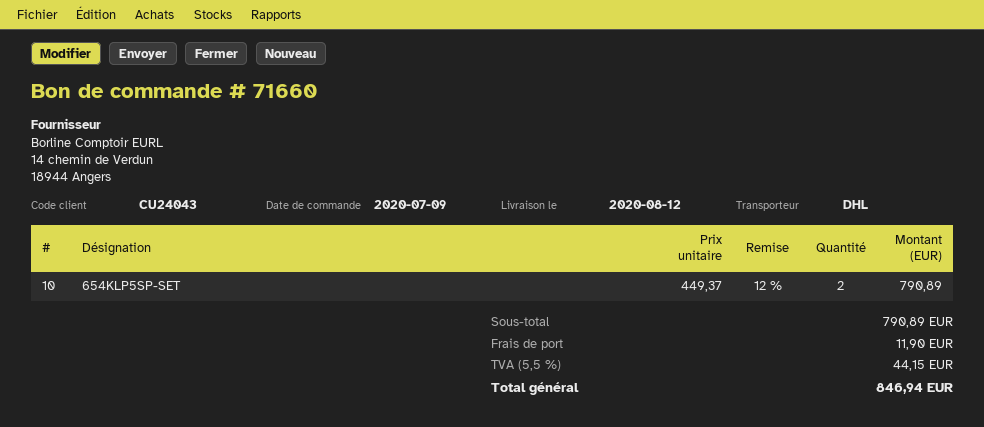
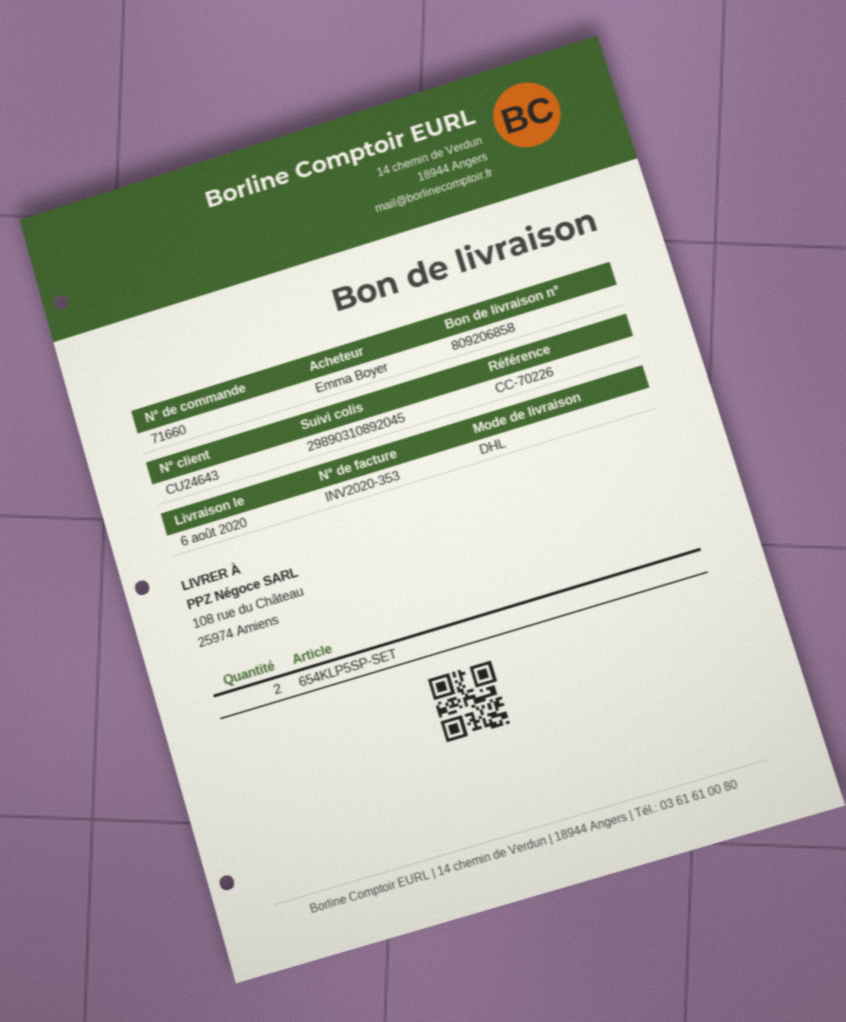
delivery date: 2020-08-12 -> 2020-08-06
customer number: CU24043 -> CU24643

